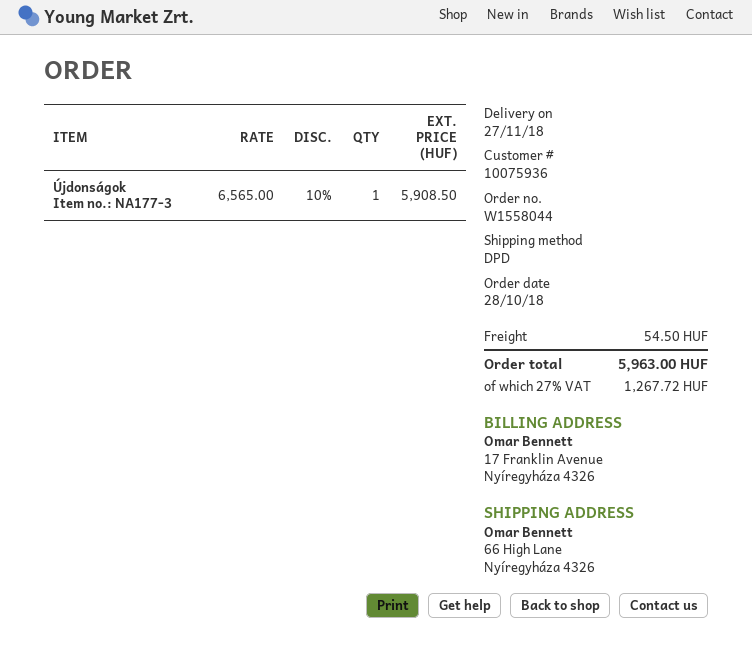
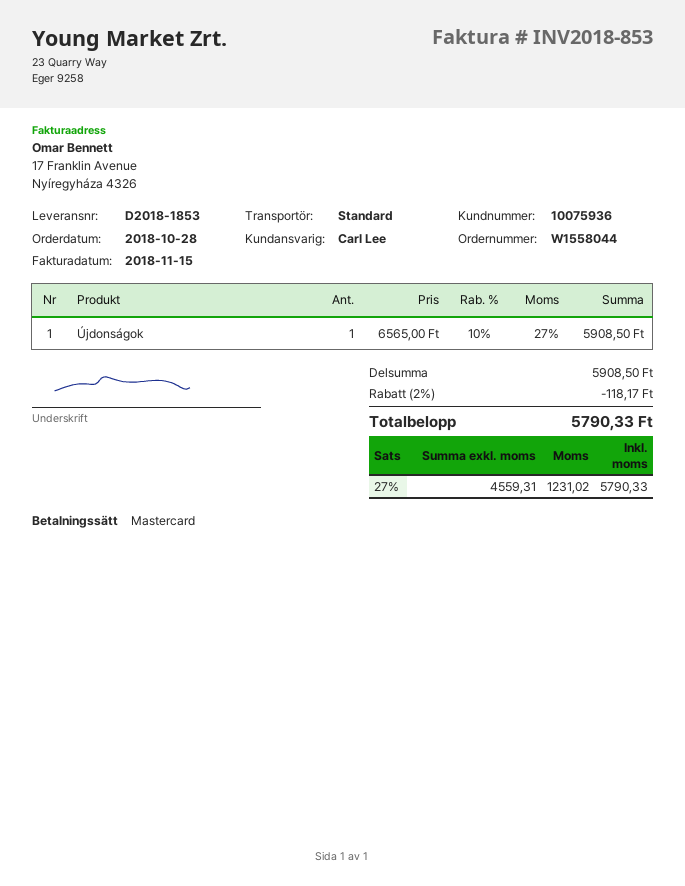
shipping method: DPD -> standard
discount: none -> 2% = 118.17
shipping: 54.50 -> none
tax: 27% = 1267.72 -> 27% = 1231.02
total: 5963.00 -> 5790.33

